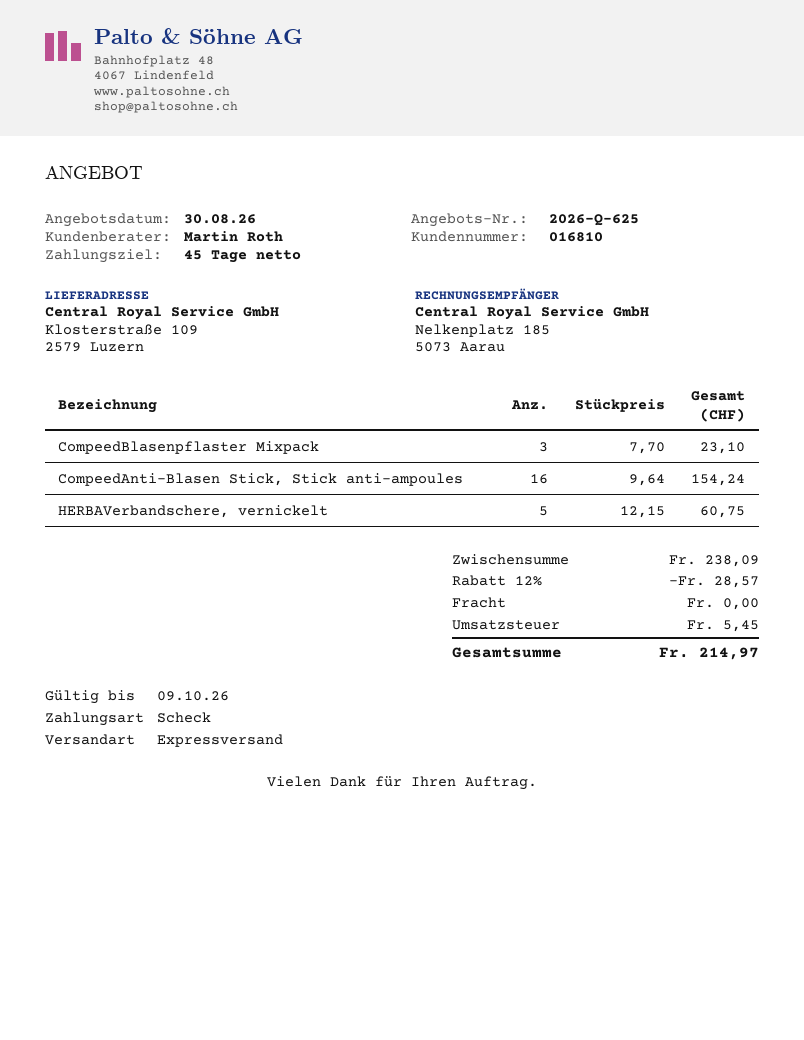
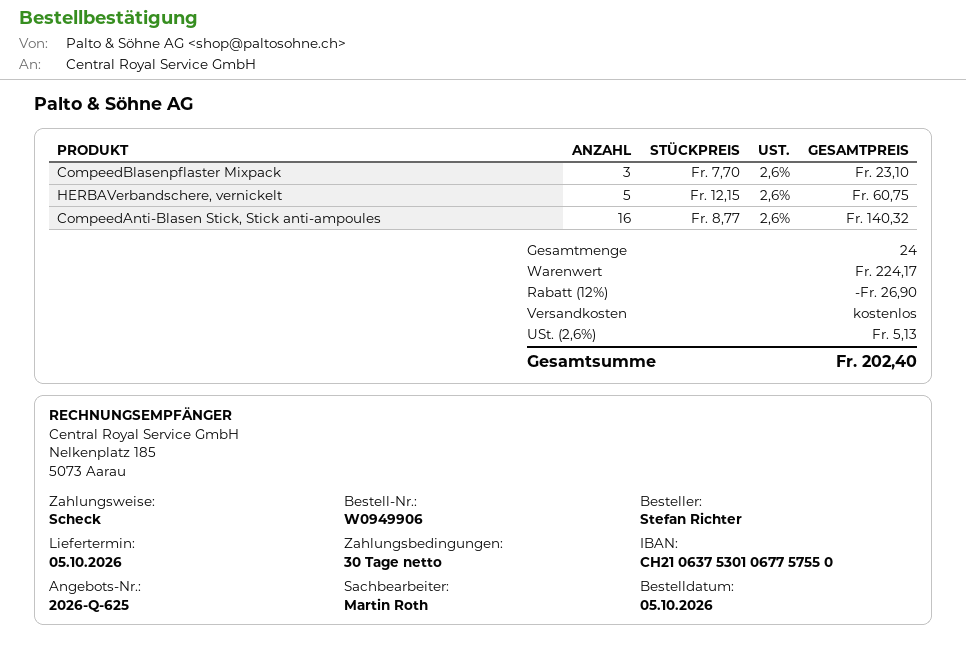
payment terms: 45 days -> 30 days
CompeedAnti-Blasen Stick, Stick anti-ampoules: 16 x 9.64 = 154.24 -> 16 x 8.77 = 140.32
subtotal: 238.09 -> 224.17
discount: 12% = 28.57 -> 12% = 26.90
tax: 5.45 -> 5.13
total: 214.97 -> 202.40

